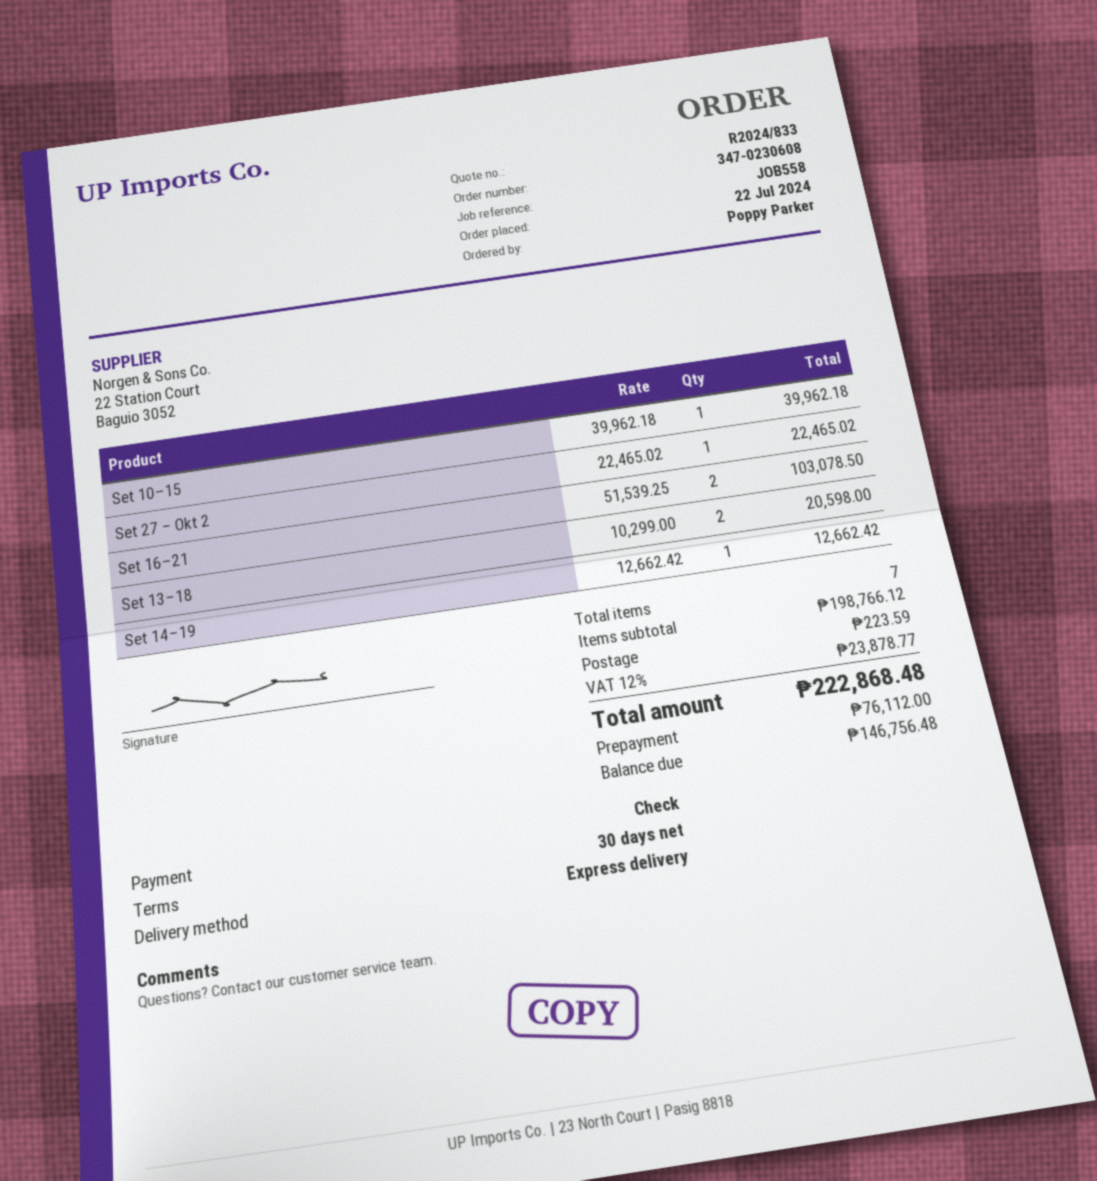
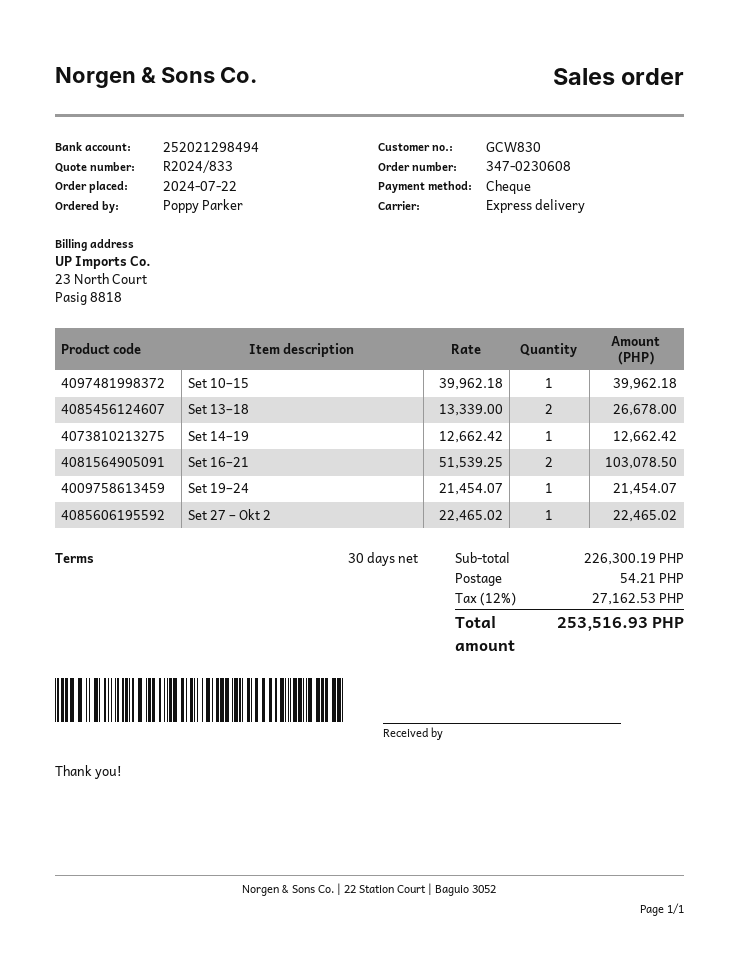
Set 13–18: 2 x 10299.00 = 20598.00 -> 2 x 13339.00 = 26678.00
Set 19–24: none -> 1 x 21454.07 = 21454.07
subtotal: 198766.12 -> 226300.19
shipping: 223.59 -> 54.21
tax: 12% = 23878.77 -> 12% = 27162.53
total: 222868.48 -> 253516.93

